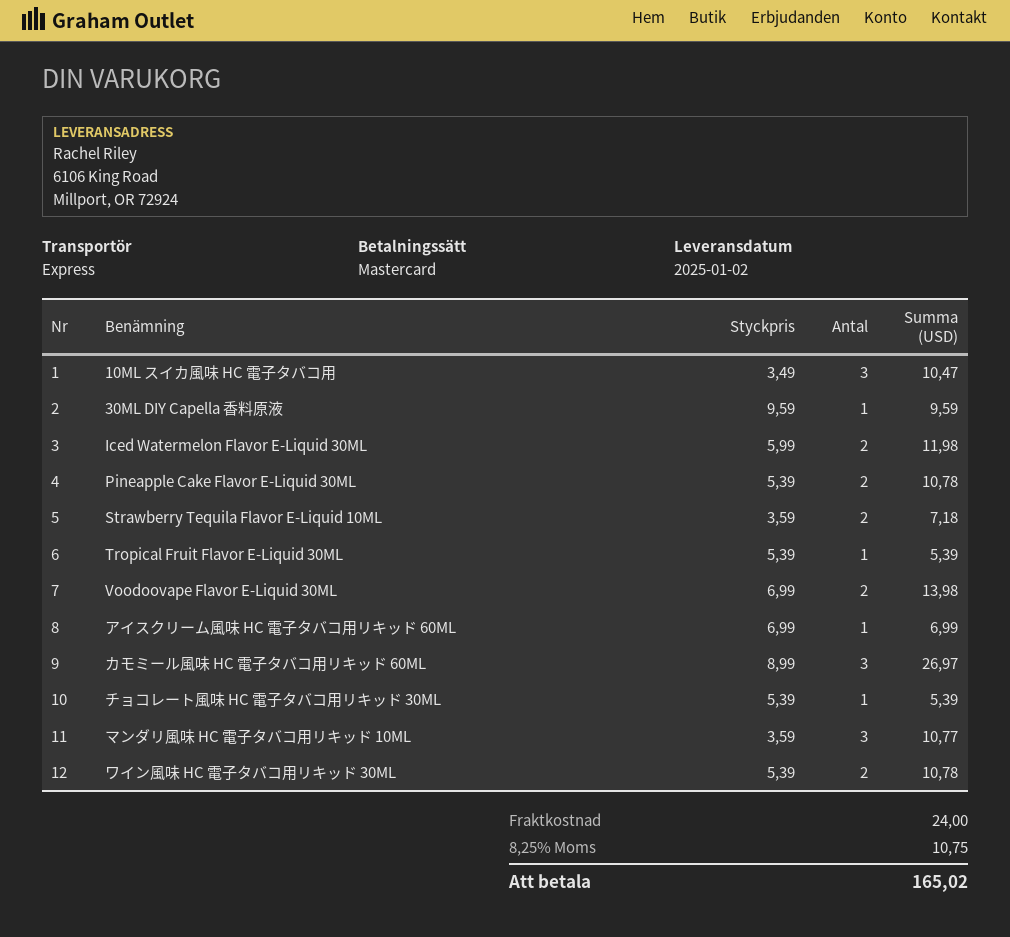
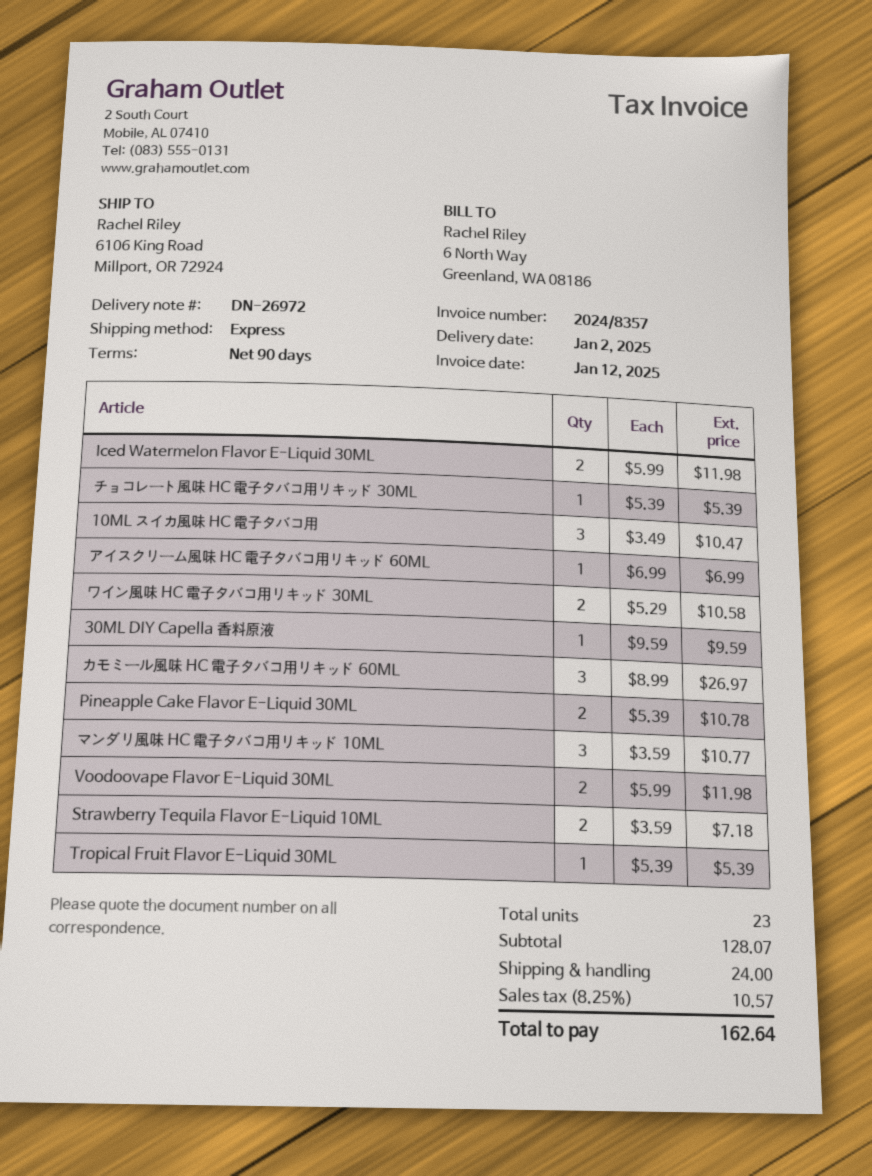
Voodoovape Flavor E-Liquid 30ML: 2 x 6.99 = 13.98 -> 2 x 5.99 = 11.98
ワイン風味 HC 電子タバコ用リキッド 30ML: 2 x 5.39 = 10.78 -> 2 x 5.29 = 10.58
tax: 8.25% = 10.75 -> 8.25% = 10.57
total: 165.02 -> 162.64

